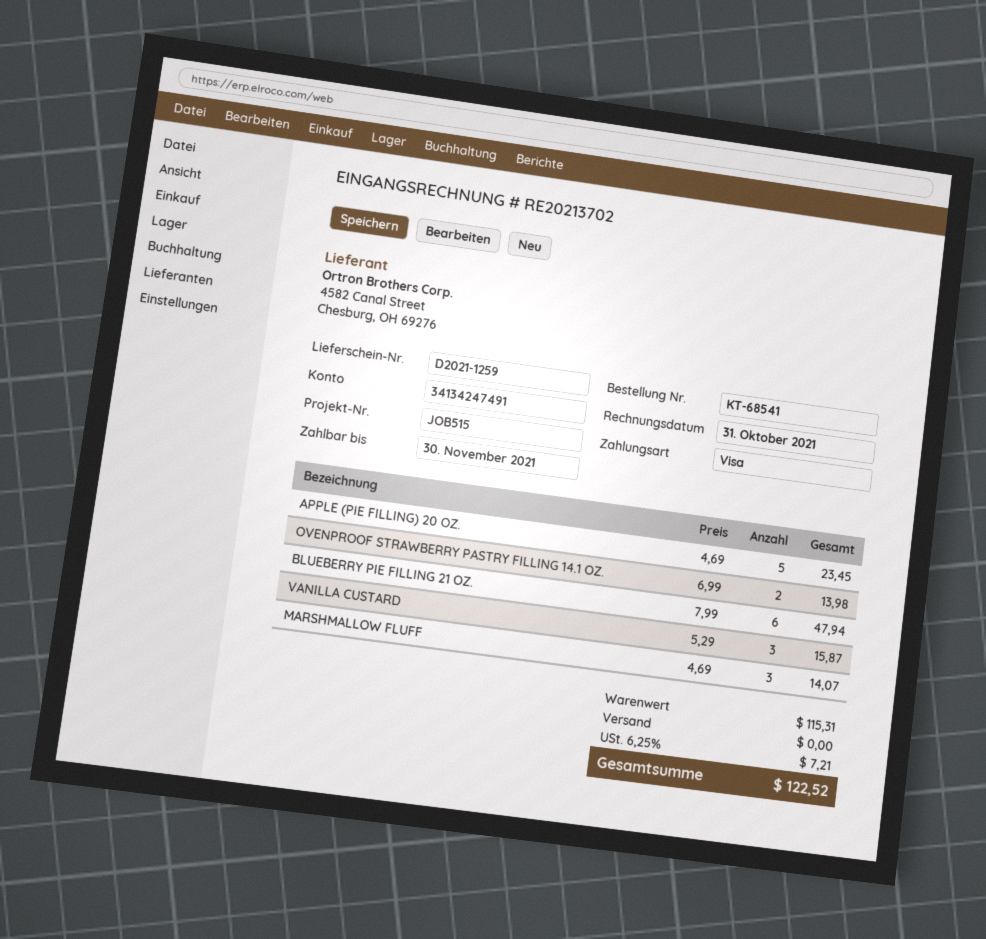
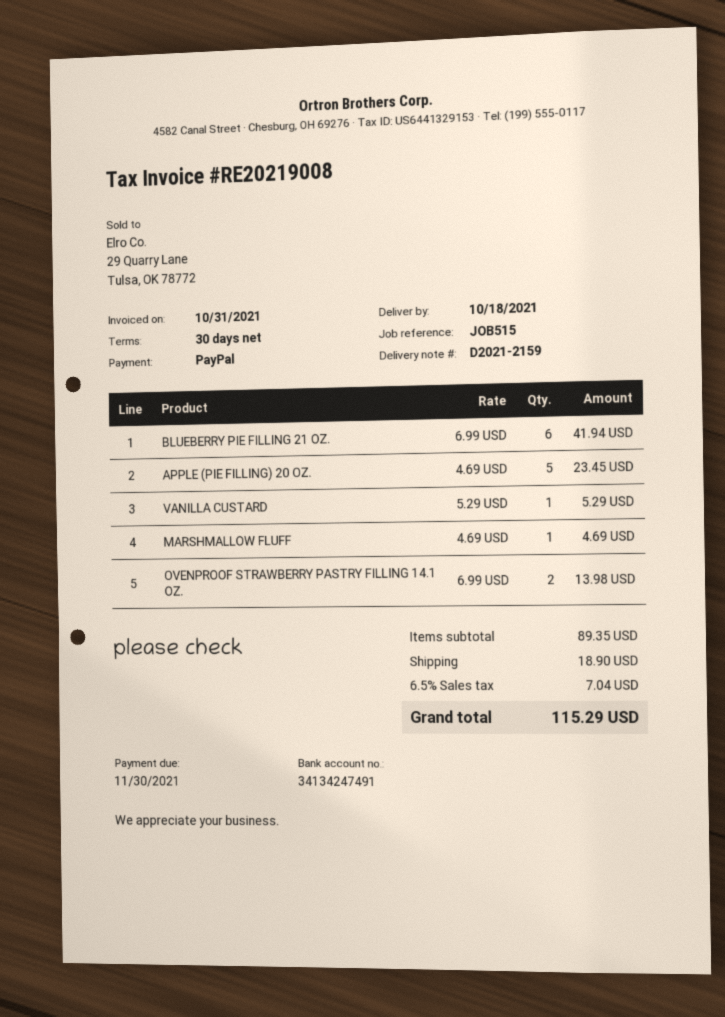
delivery note number: D2021-1259 -> D2021-2159
invoice number: RE20213702 -> RE20219008
payment method: Visa -> PayPal
BLUEBERRY PIE FILLING 21 OZ.: 6 x 7.99 = 47.94 -> 6 x 6.99 = 41.94
VANILLA CUSTARD: 3 x 5.29 = 15.87 -> 1 x 5.29 = 5.29
MARSHMALLOW FLUFF: 3 x 4.69 = 14.07 -> 1 x 4.69 = 4.69
subtotal: 115.31 -> 89.35
shipping: 0.00 -> 18.90
tax: 6.25% = 7.21 -> 6.5% = 7.04
total: 122.52 -> 115.29

